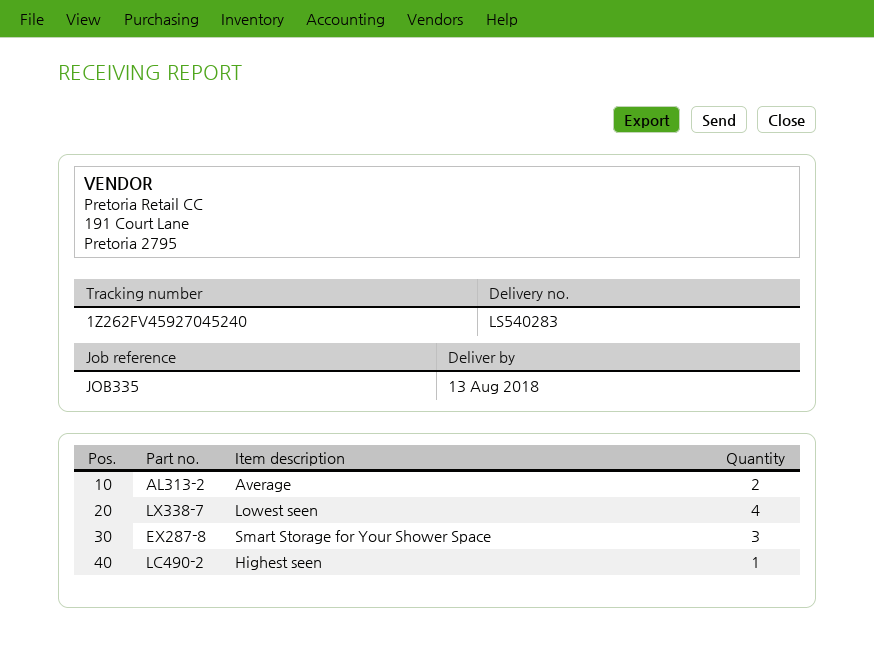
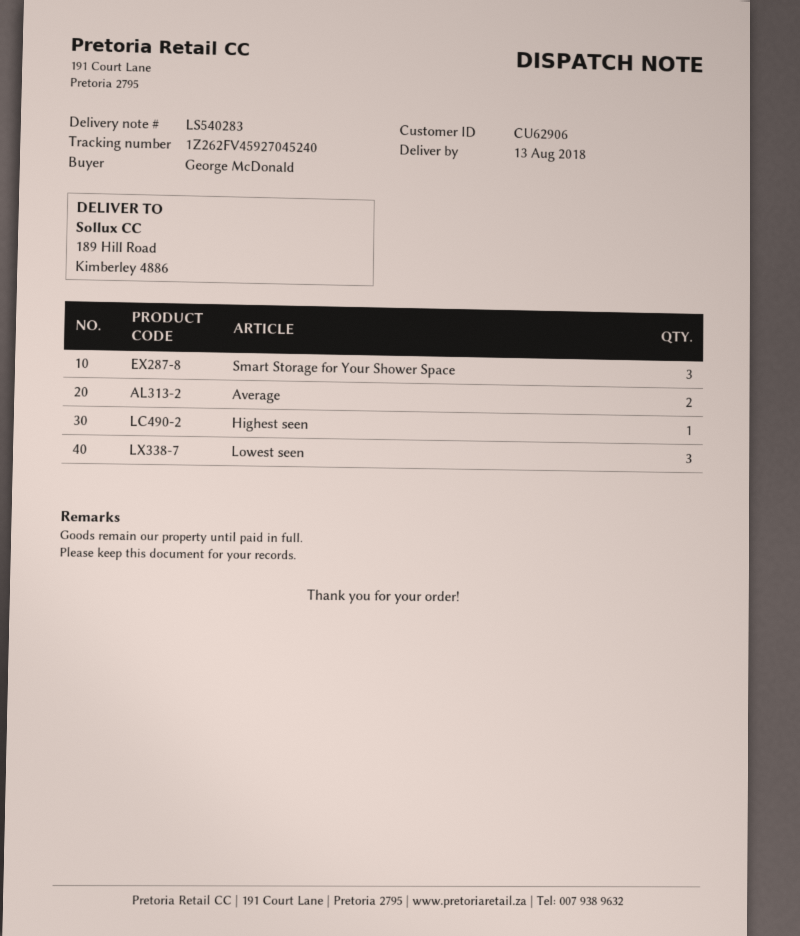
Lowest seen: 4 -> 3

